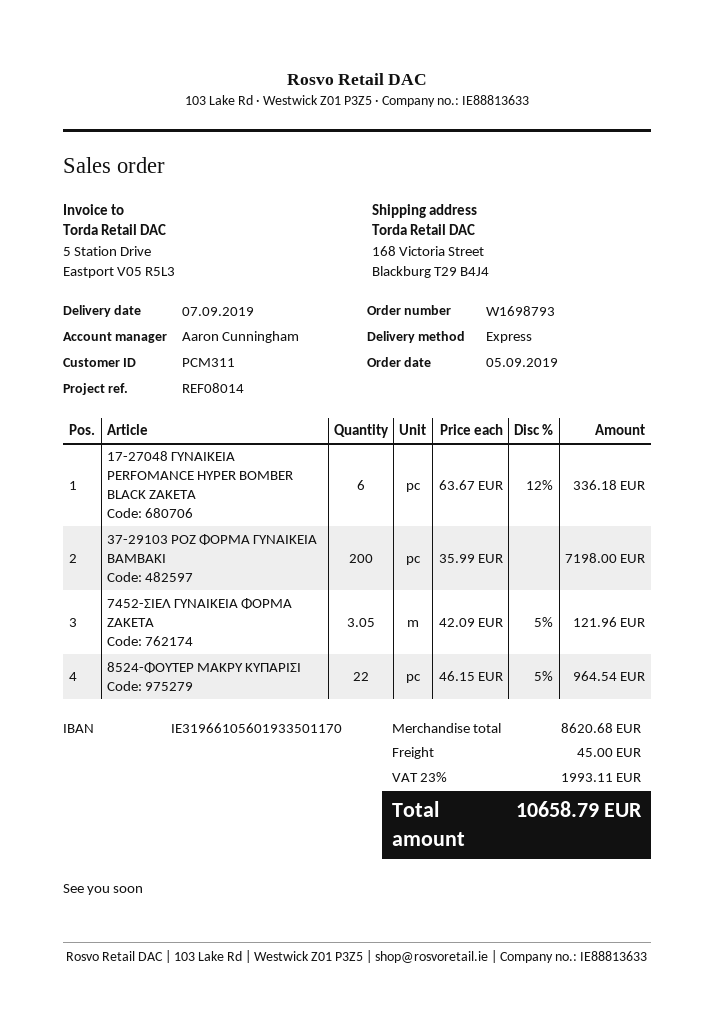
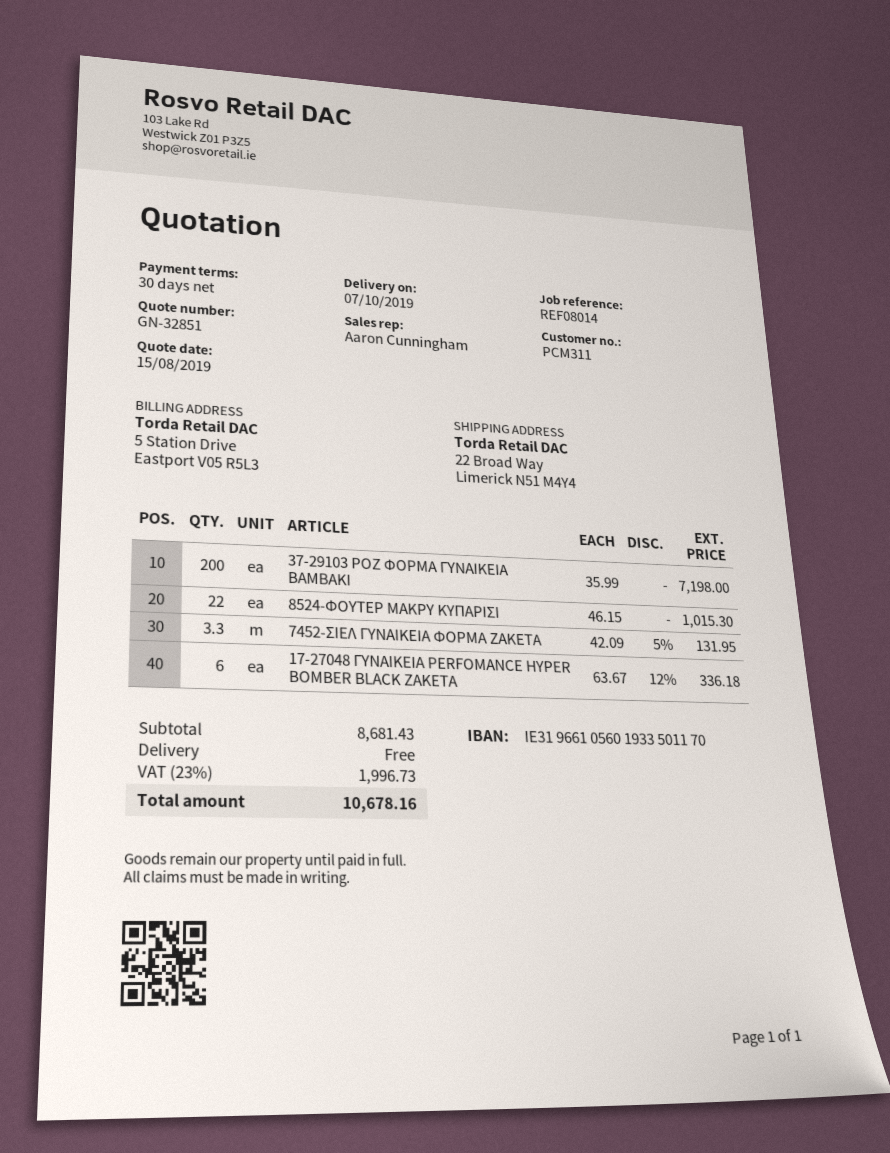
delivery date: 2019-09-07 -> 2019-10-07
ship to: 168 Victoria Street, Blackburg T29 B4J4 -> 22 Broad Way, Limerick N51 M4Y4
7452-ΣΙΕΛ ΓΥΝΑΙΚΕΙΑ ΦΟΡΜΑ ΖΑΚΕΤΑ: 3.05 x 42.09 - 5% = 121.96 -> 3.3 x 42.09 - 5% = 131.95
8524-ΦΟΥΤΕΡ ΜΑΚΡΥ ΚΥΠΑΡΙΣΙ: 22 x 46.15 - 5% = 964.54 -> 22 x 46.15 = 1015.30
subtotal: 8620.68 -> 8681.43
shipping: 45.00 -> 0.00
tax: 23% = 1993.11 -> 23% = 1996.73
total: 10658.79 -> 10678.16

